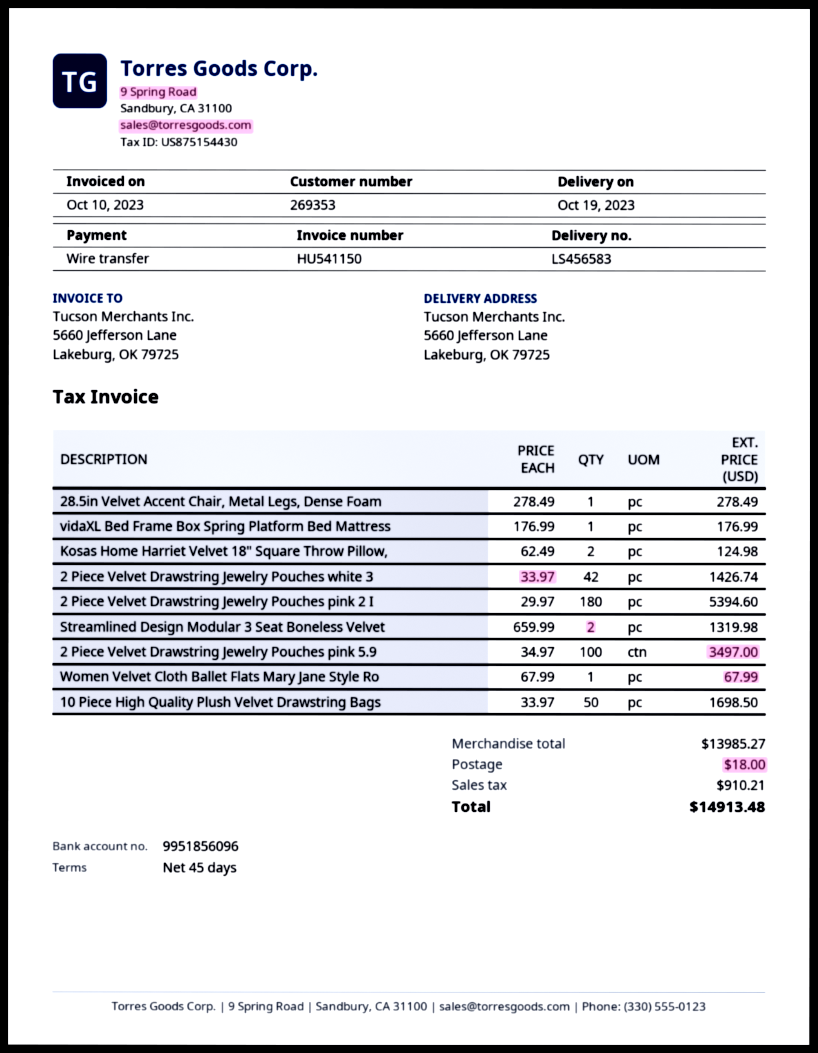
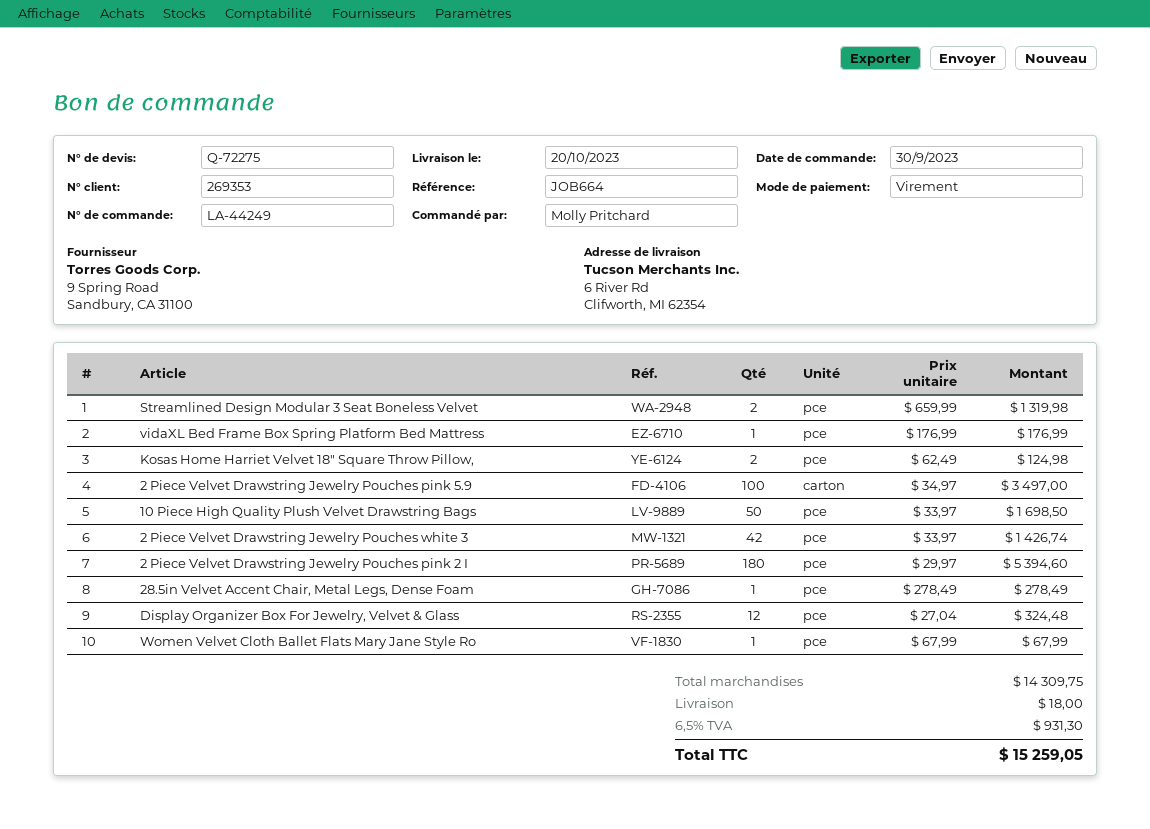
delivery date: 2023-10-19 -> 2023-10-20
ship to: 5660 Jefferson Lane, Lakeburg, OK 79725 -> 6 River Rd, Clifworth, MI 62354
Display Organizer Box For Jewelry, Velvet & Glass: none -> 12 x 27.04 = 324.48
subtotal: 13985.27 -> 14309.75
tax: 910.21 -> 931.30
total: 14913.48 -> 15259.05

